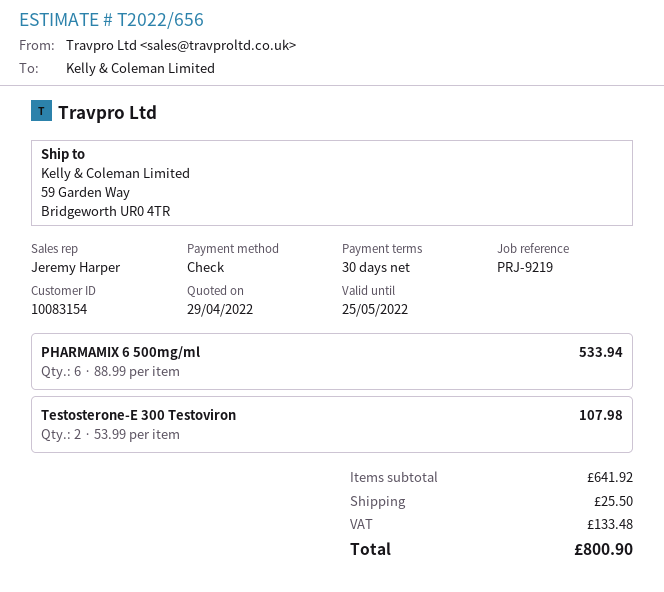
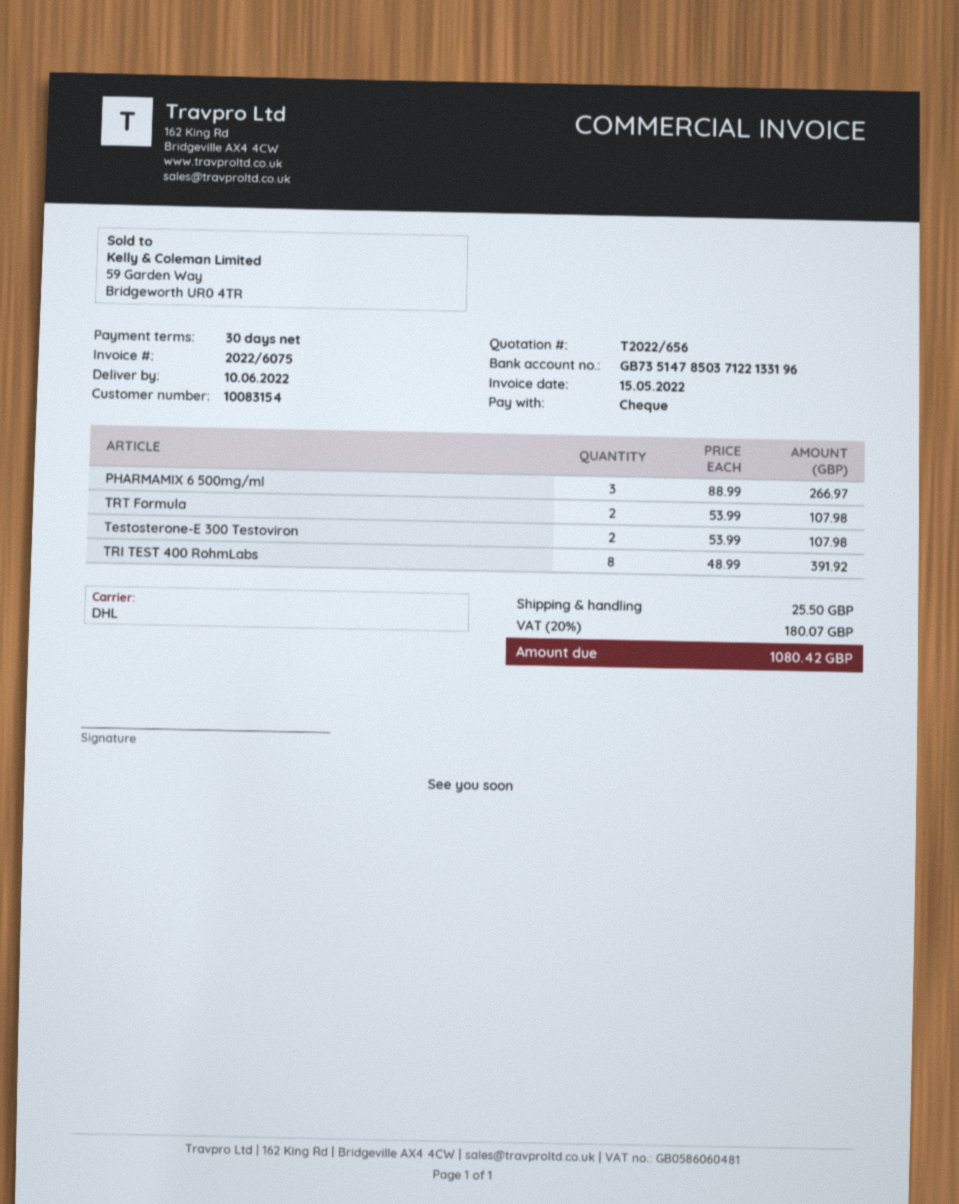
PHARMAMIX 6 500mg/ml: 6 x 88.99 = 533.94 -> 3 x 88.99 = 266.97
TRT Formula: none -> 2 x 53.99 = 107.98
TRI TEST 400 RohmLabs: none -> 8 x 48.99 = 391.92
tax: 133.48 -> 180.07
total: 800.90 -> 1080.42

